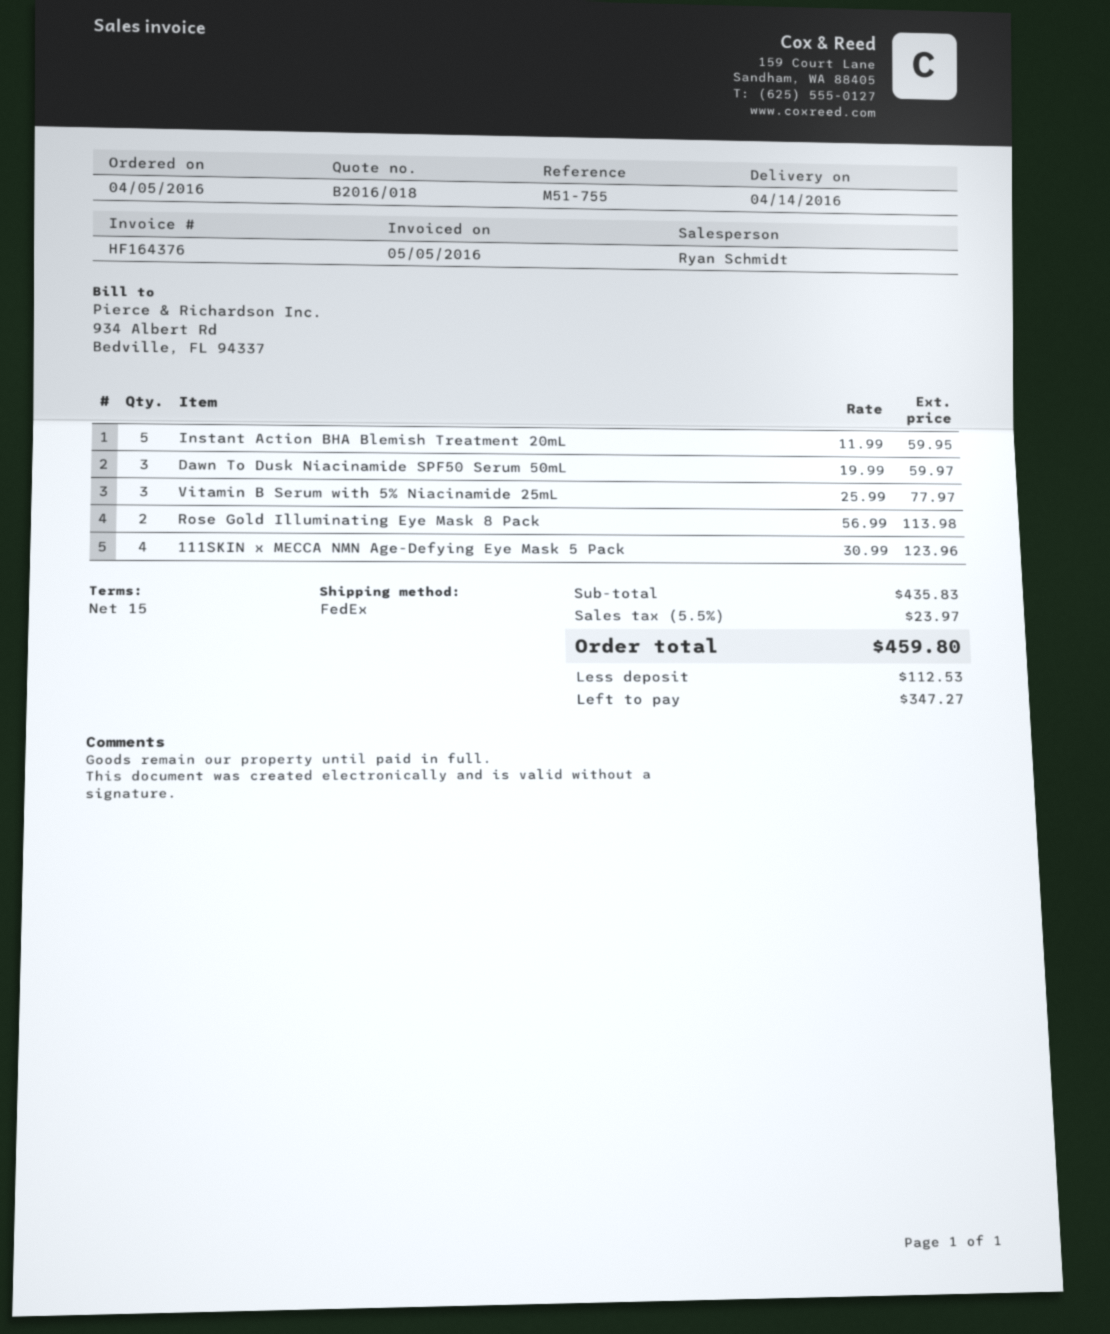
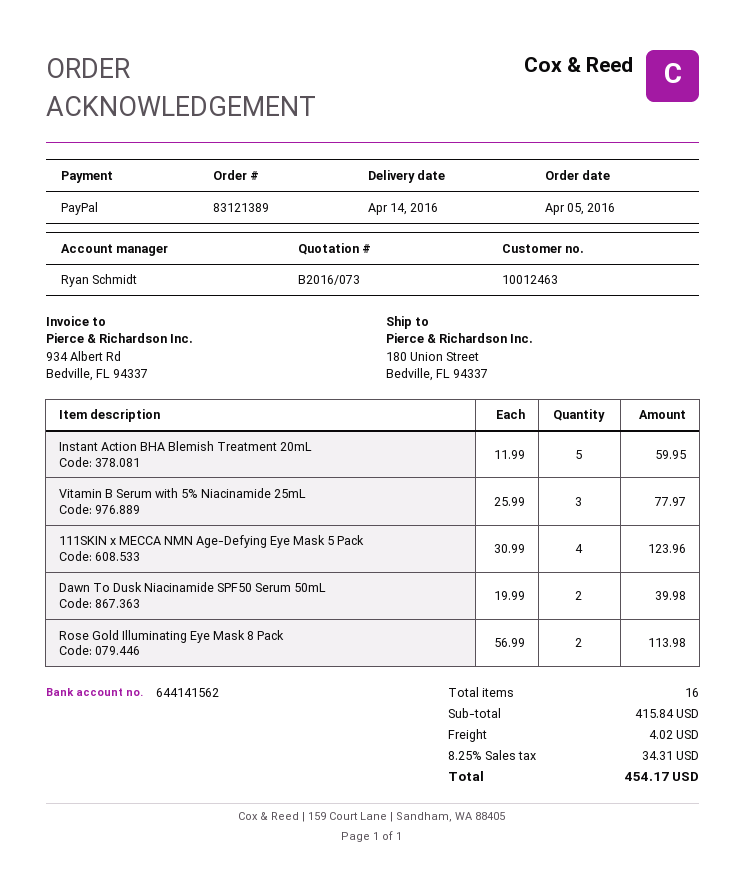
quote number: B2016/018 -> B2016/073
Dawn To Dusk Niacinamide SPF50 Serum 50mL: 3 x 19.99 = 59.97 -> 2 x 19.99 = 39.98
subtotal: 435.83 -> 415.84
shipping: none -> 4.02
tax: 5.5% = 23.97 -> 8.25% = 34.31
total: 459.80 -> 454.17

